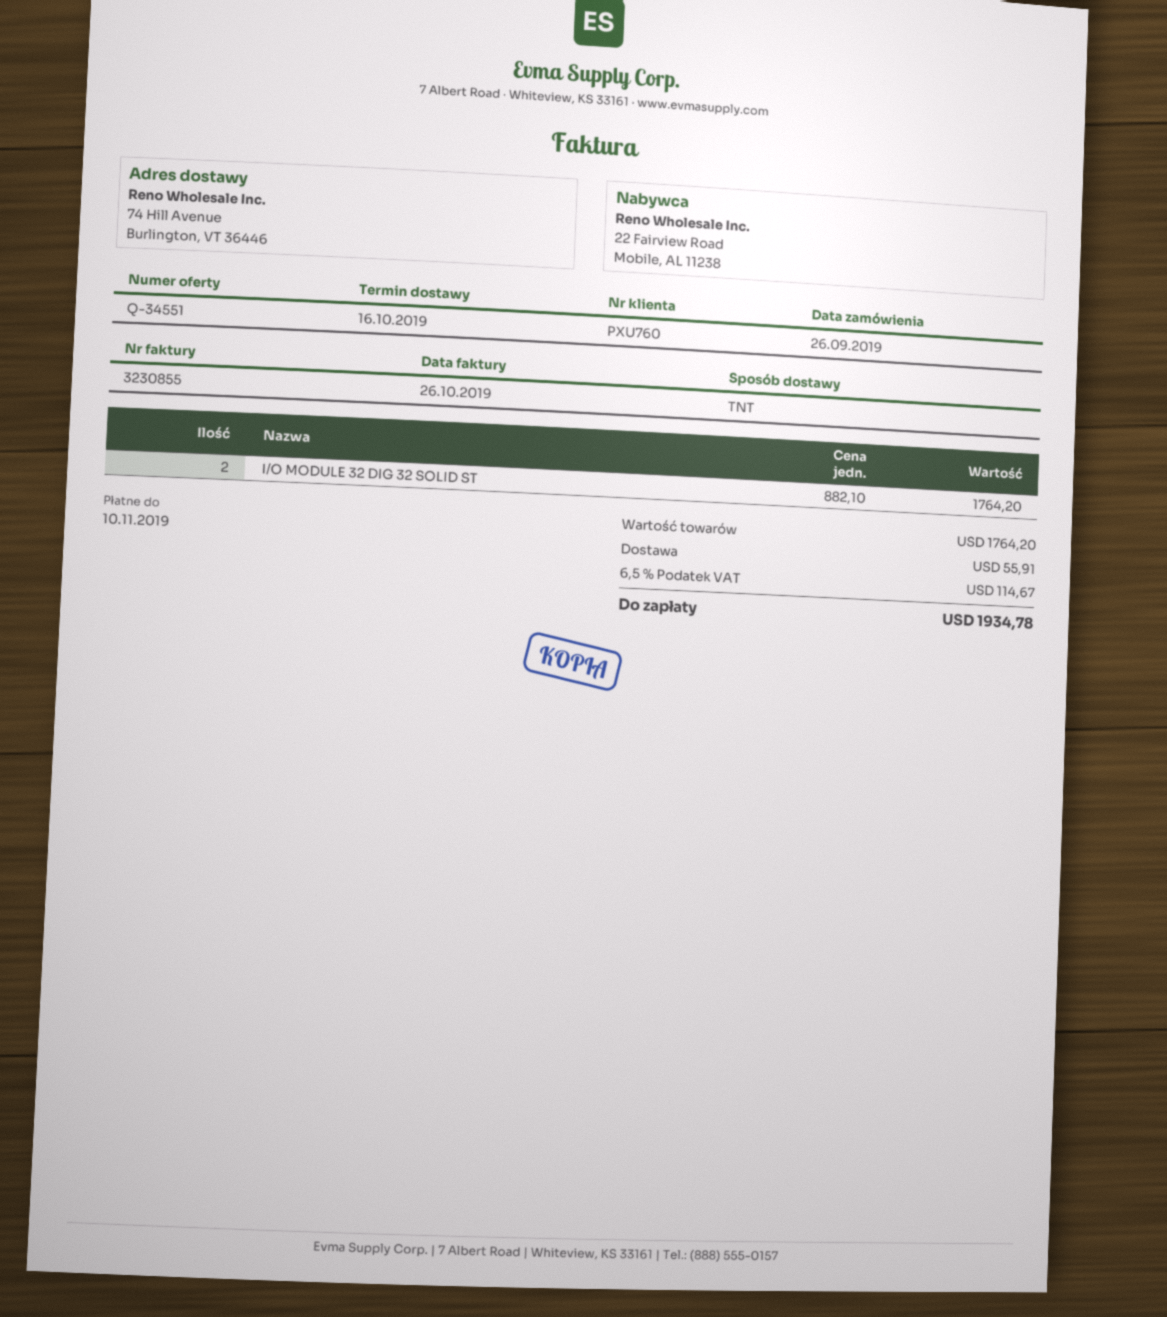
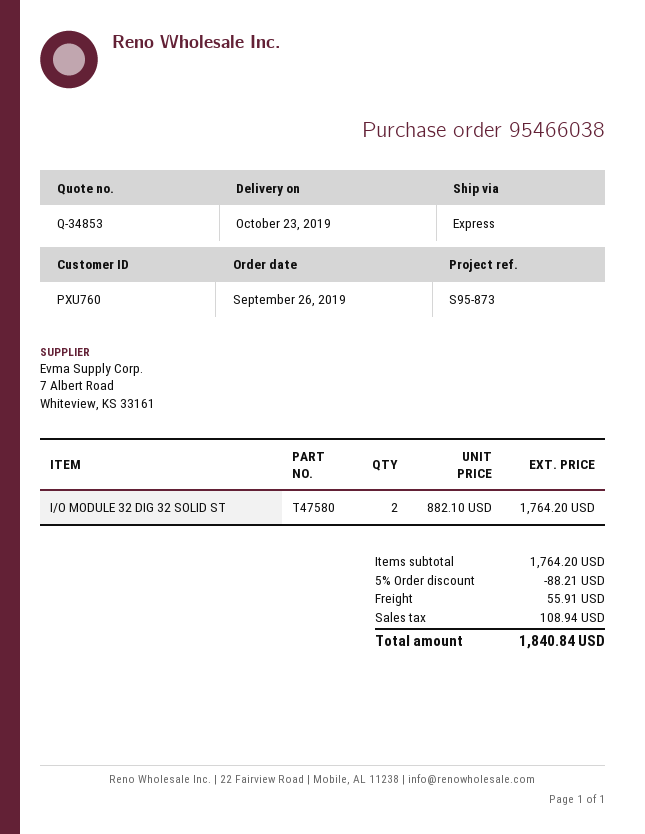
quote number: Q-34551 -> Q-34853
delivery date: 2019-10-16 -> 2019-10-23
shipping method: TNT -> express
discount: none -> 5% = 88.21
tax: 114.67 -> 108.94
total: 1934.78 -> 1840.84

